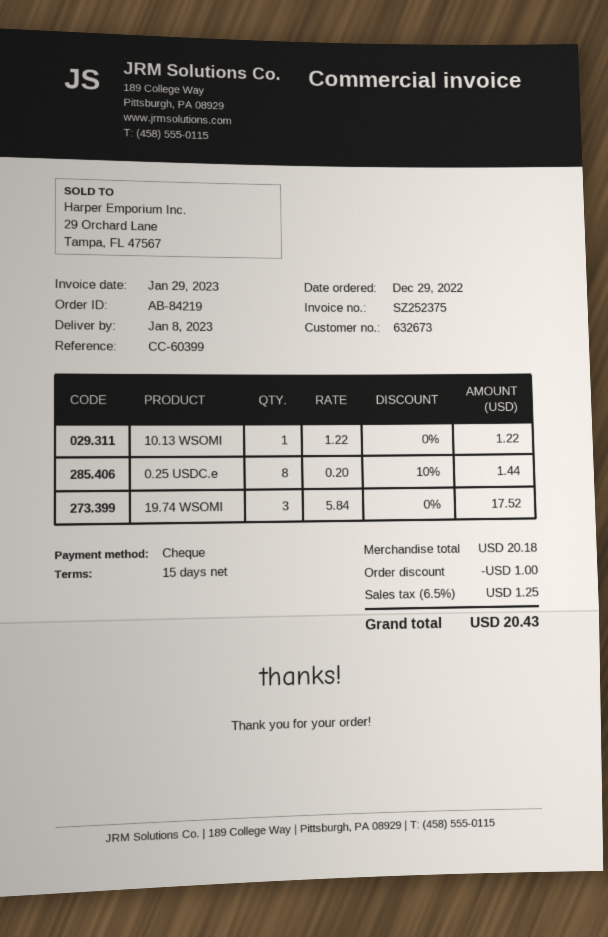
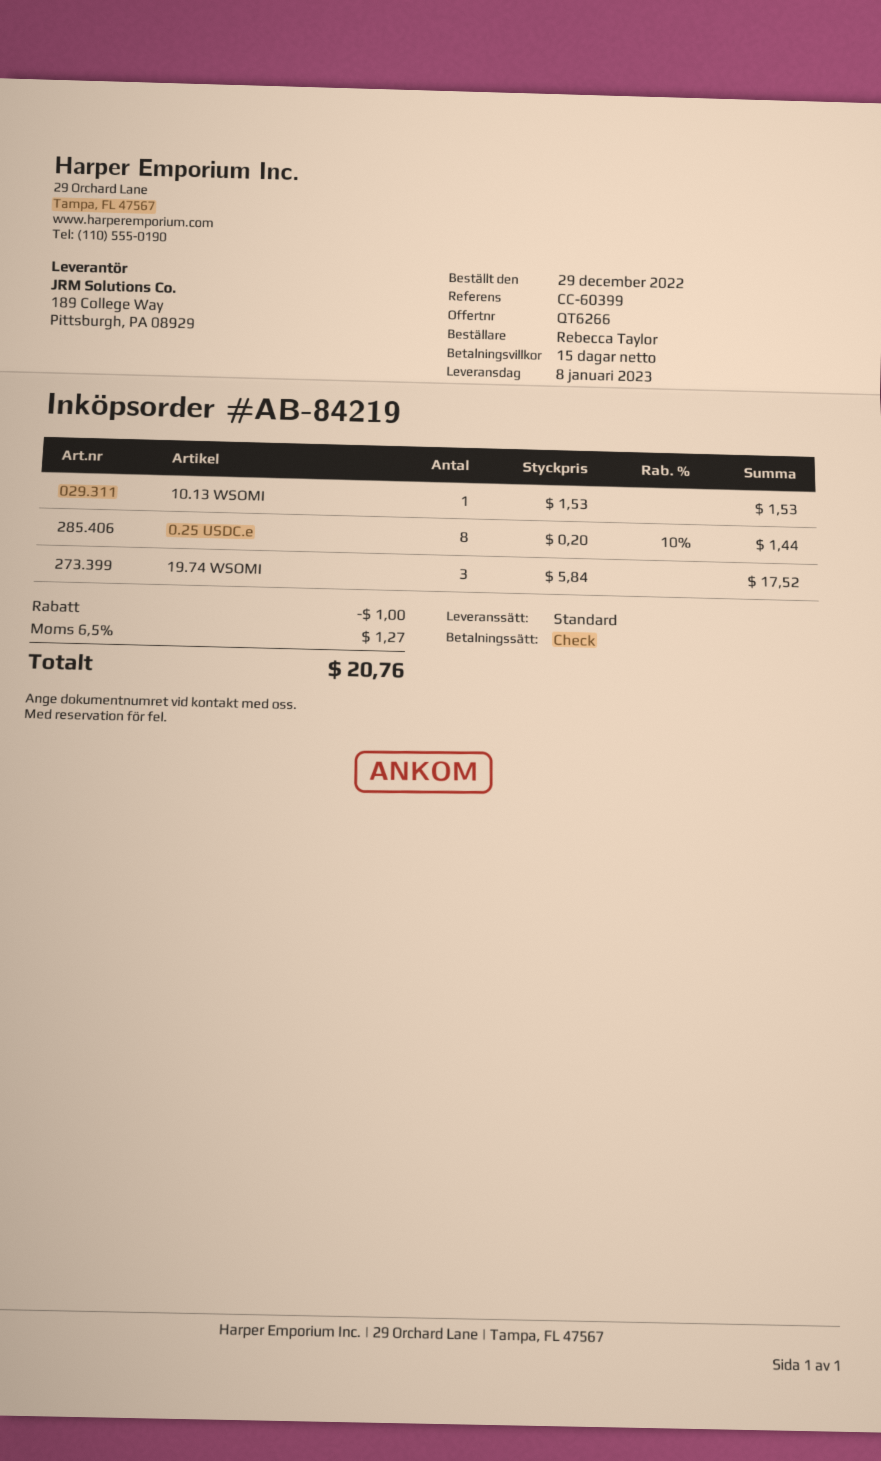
10.13 WSOMI: 1 x 1.22 = 1.22 -> 1 x 1.53 = 1.53
tax: 6.5% = 1.25 -> 6.5% = 1.27
total: 20.43 -> 20.76

